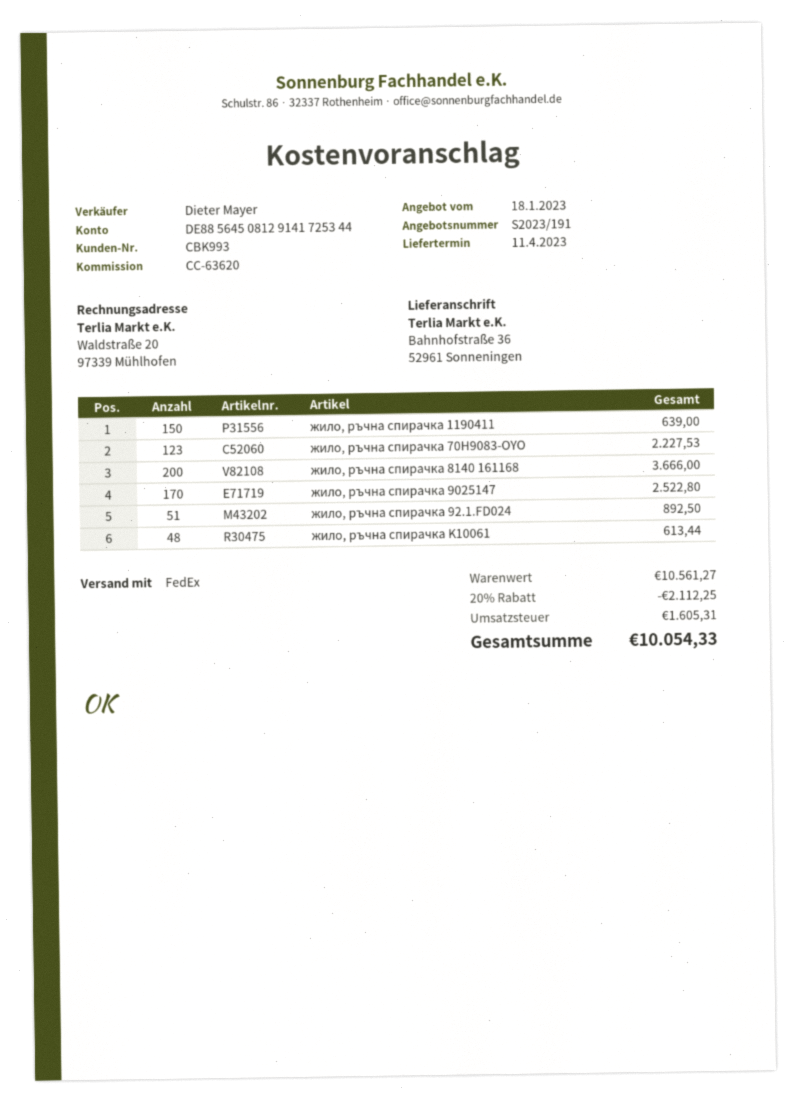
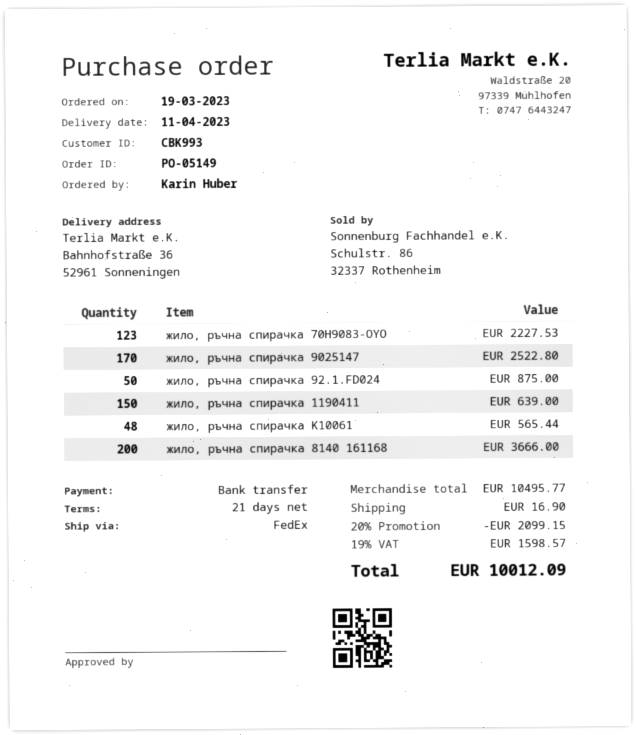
жило, ръчна спирачка 92.1.FD024: 51 for 892.50 -> 50 for 875.00
жило, ръчна спирачка K10061: 48 for 613.44 -> 48 for 565.44
subtotal: 10561.27 -> 10495.77
discount: 20% = 2112.25 -> 20% = 2099.15
shipping: none -> 16.90
tax: 1605.31 -> 1598.57
total: 10054.33 -> 10012.09

